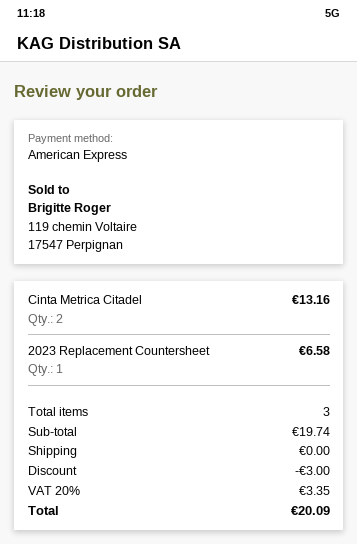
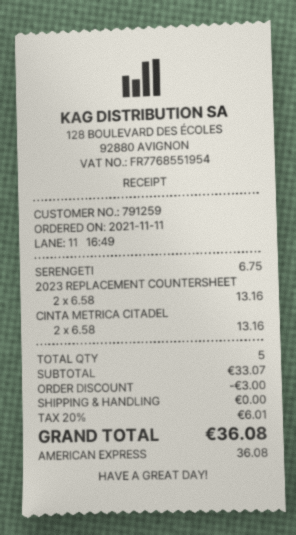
2023 Replacement Countersheet: 1 for 6.58 -> 2 for 13.16
SERENGETI: none -> 1 for 6.75
total quantity: 3 -> 5
subtotal: 19.74 -> 33.07
tax: 20% = 3.35 -> 20% = 6.01
total: 20.09 -> 36.08

